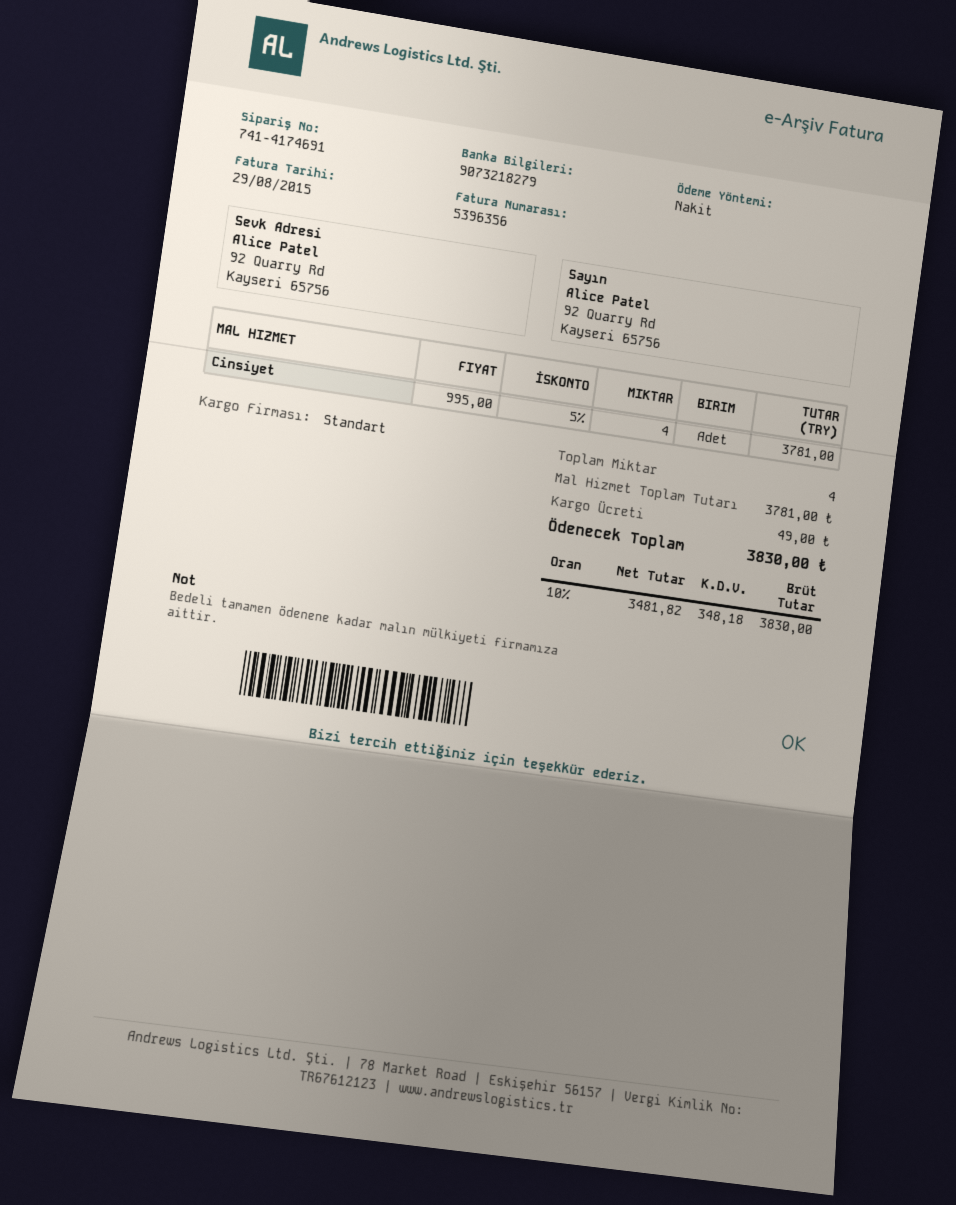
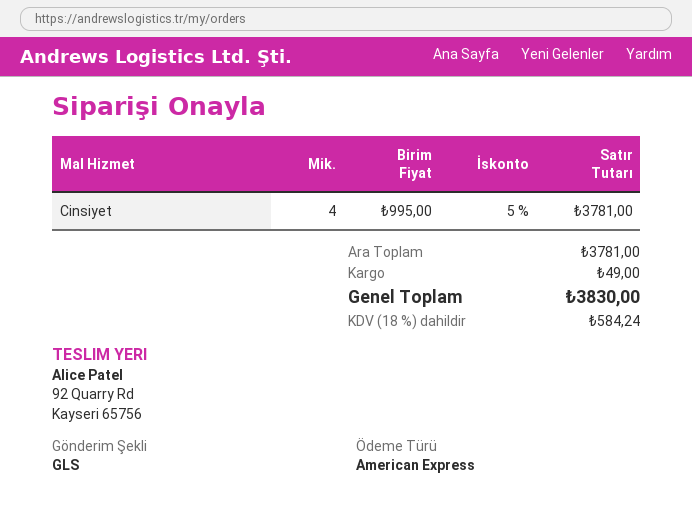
payment method: cash -> American Express
shipping method: standard -> GLS
tax: 10% = 348.18 -> 18% = 584.24

